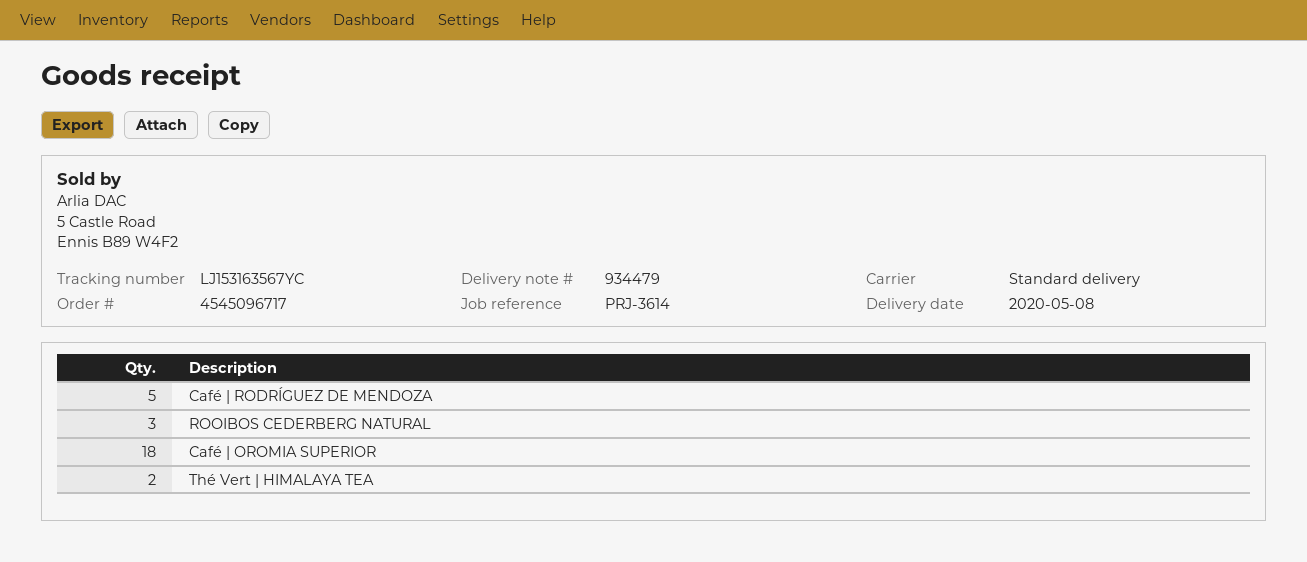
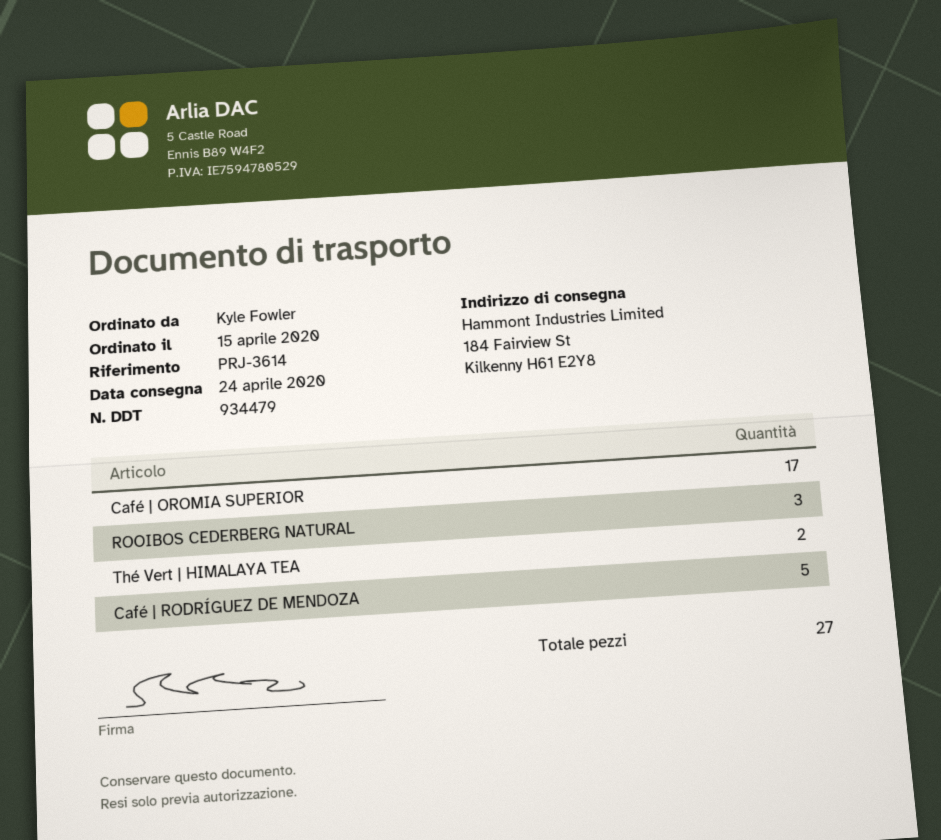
delivery date: 2020-05-08 -> 2020-04-24
Café | OROMIA SUPERIOR: 18 -> 17

